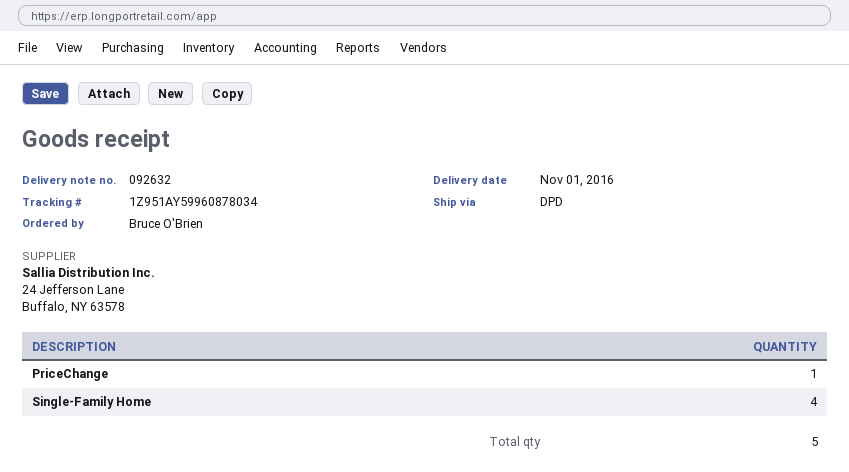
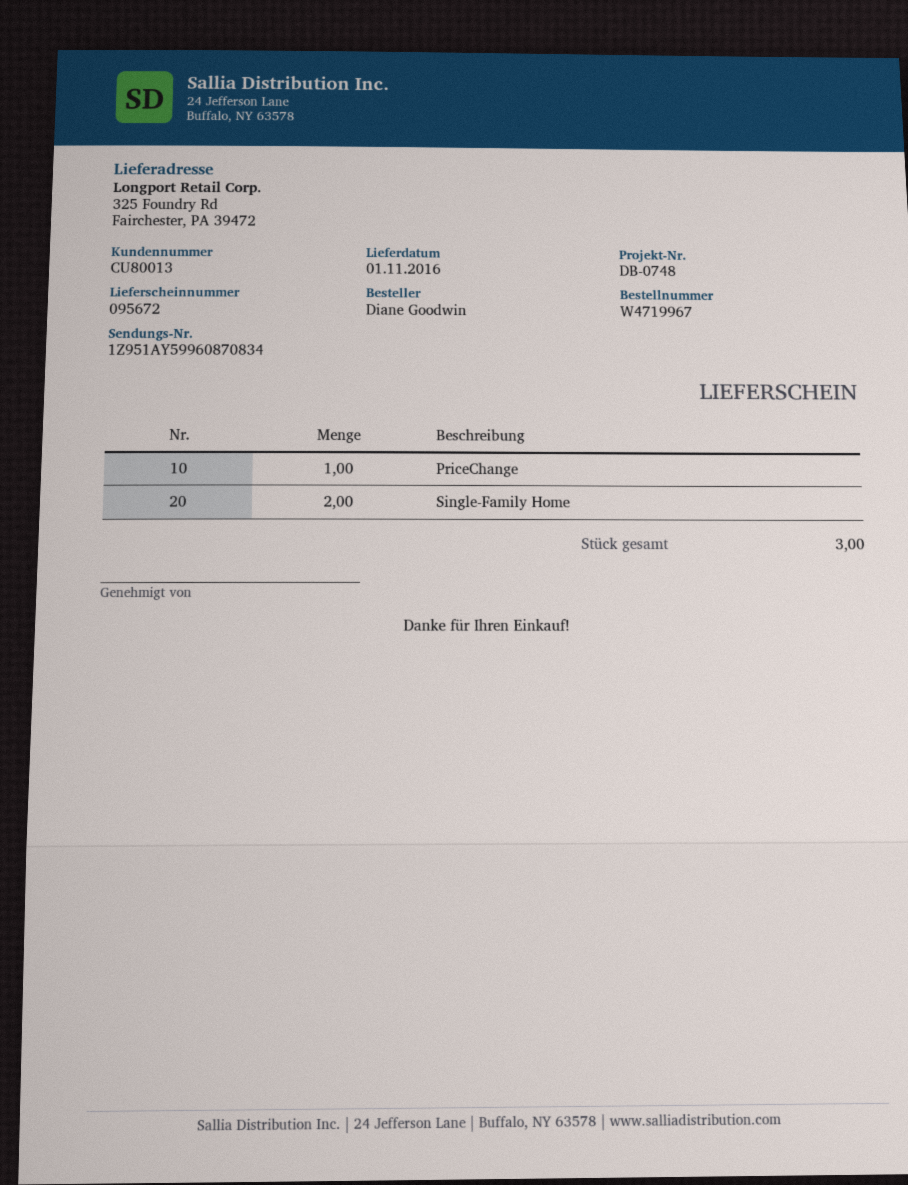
delivery note number: 092632 -> 095672
ordered by: Bruce O'Brien -> Diane Goodwin
tracking number: 1Z951AY59960878034 -> 1Z951AY59960870834
Single-Family Home: 4 -> 2
total quantity: 5 -> 3

